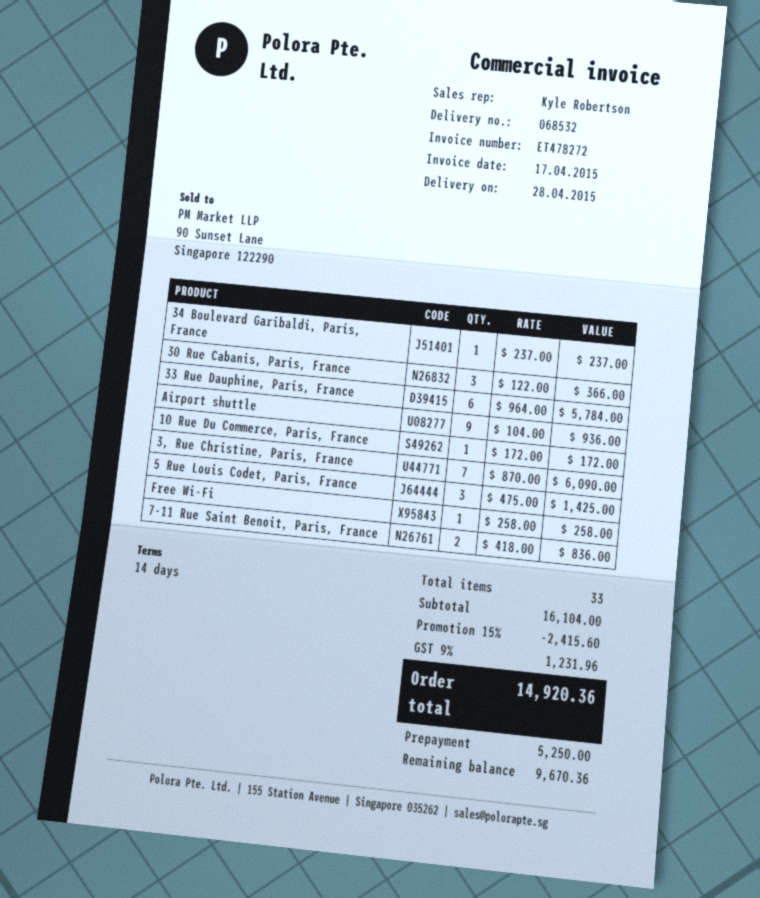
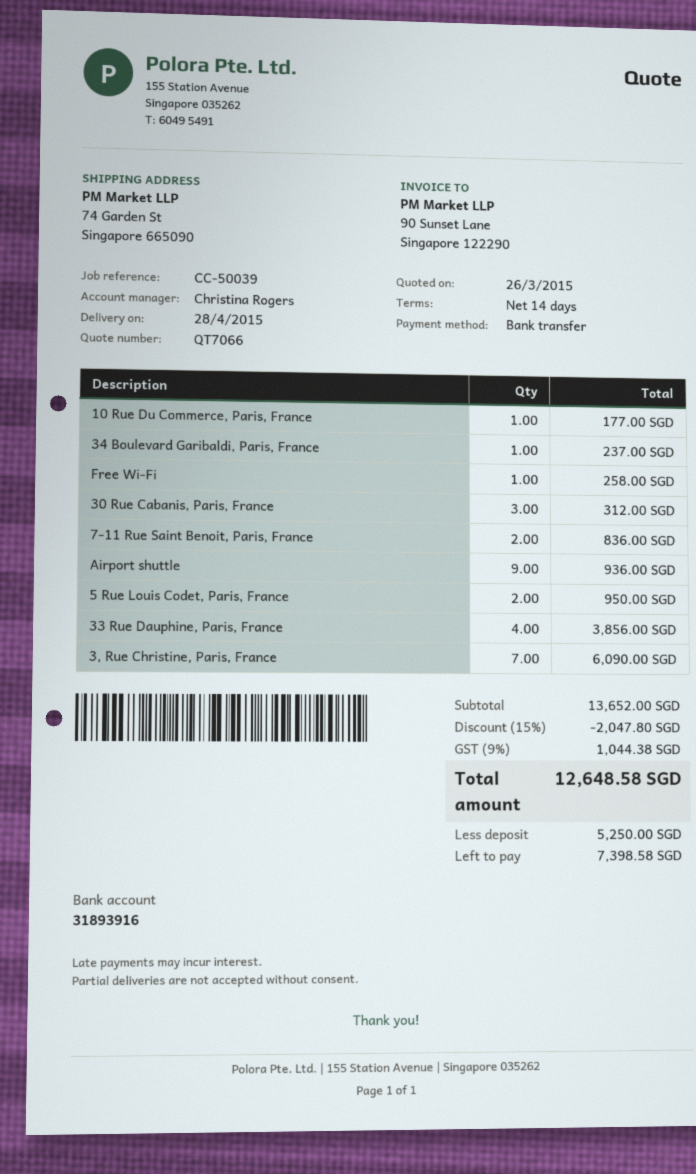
sales rep: Kyle Robertson -> Christina Rogers
30 Rue Cabanis, Paris, France: 3 for 366.00 -> 3 for 312.00
33 Rue Dauphine, Paris, France: 6 for 5784.00 -> 4 for 3856.00
10 Rue Du Commerce, Paris, France: 1 for 172.00 -> 1 for 177.00
5 Rue Louis Codet, Paris, France: 3 for 1425.00 -> 2 for 950.00
subtotal: 16104.00 -> 13652.00
discount: 15% = 2415.60 -> 15% = 2047.80
tax: 9% = 1231.96 -> 9% = 1044.38
total: 14920.36 -> 12648.58
balance: 9670.36 -> 7398.58

